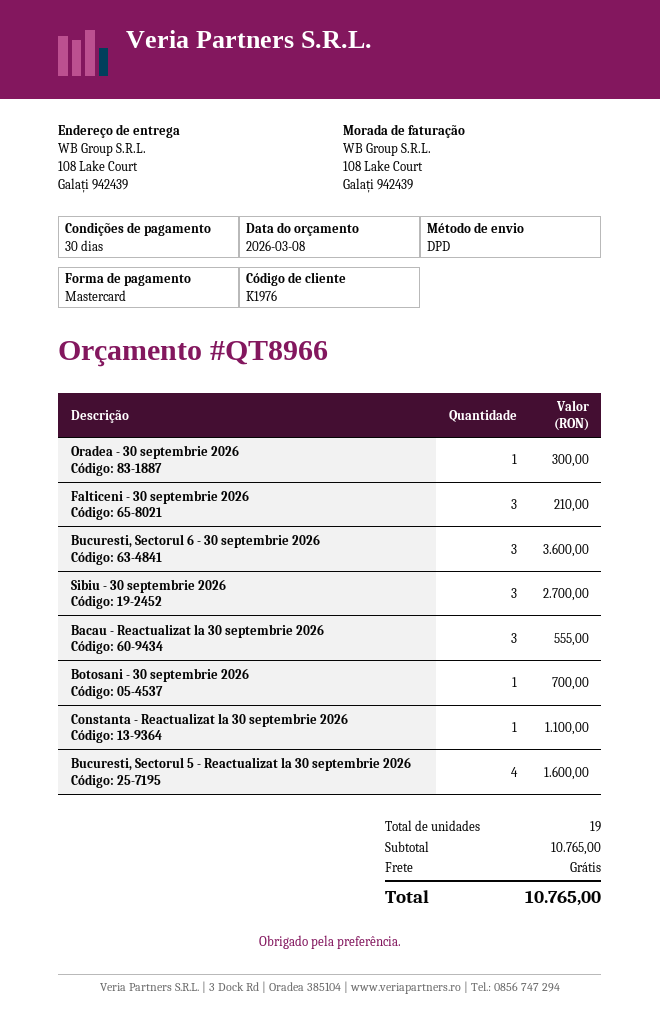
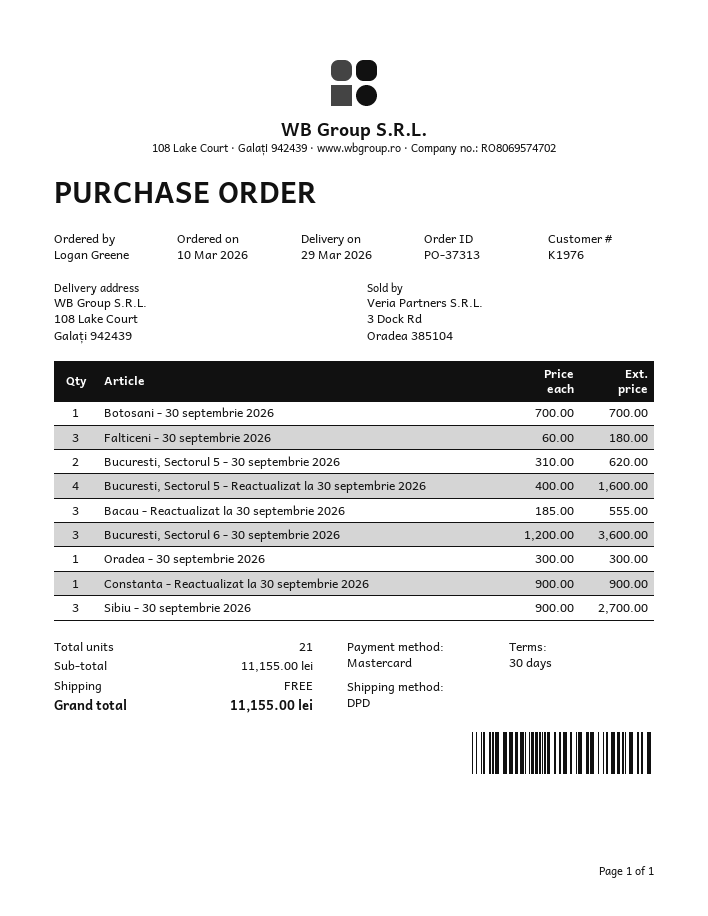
Falticeni - 30 septembrie 2026: 3 for 210.00 -> 3 for 180.00
Constanta - Reactualizat la 30 septembrie 2026: 1 for 1100.00 -> 1 for 900.00
Bucuresti, Sectorul 5 - 30 septembrie 2026: none -> 2 for 620.00
total quantity: 19 -> 21
subtotal: 10765.00 -> 11155.00
total: 10765.00 -> 11155.00

